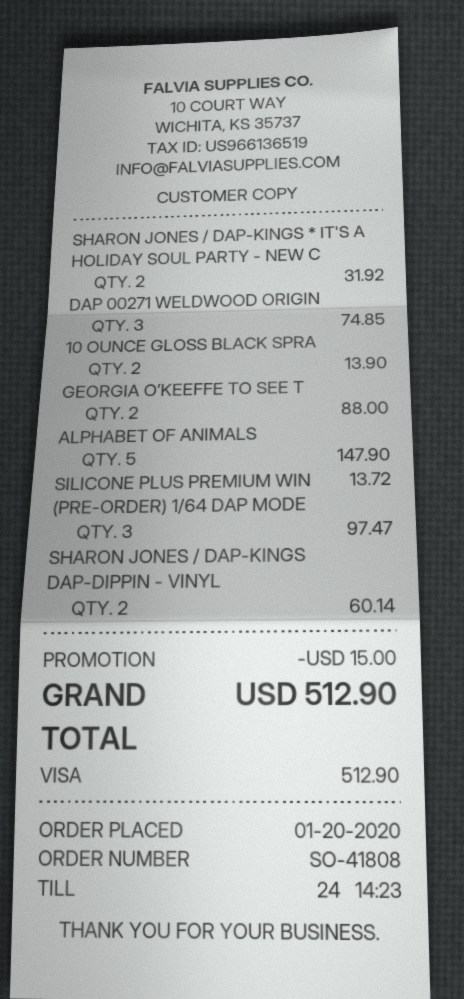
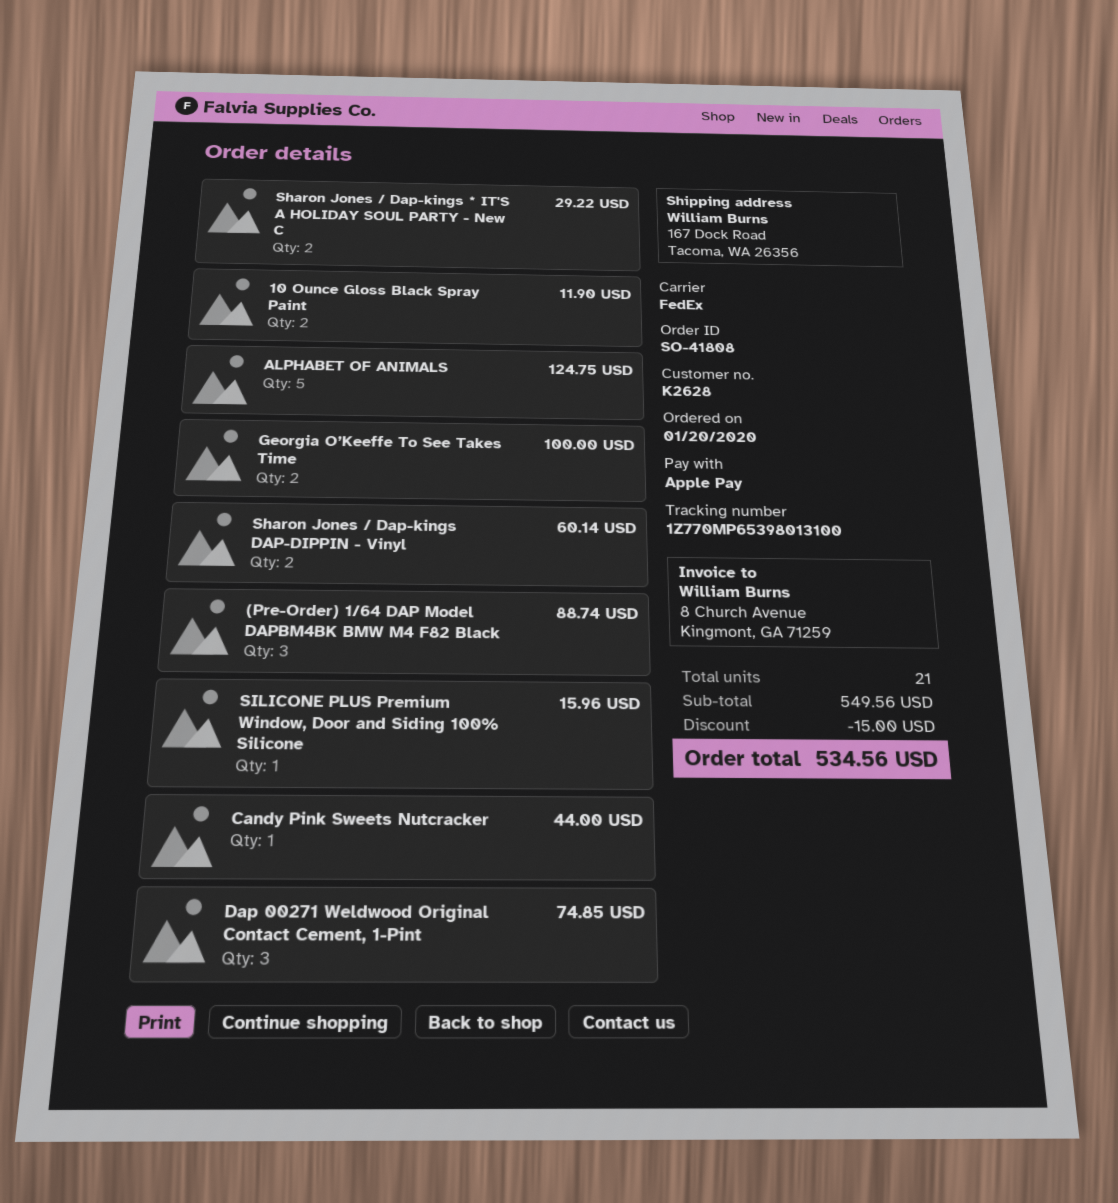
payment method: Visa -> Apple Pay
SHARON JONES / DAP-KINGS * IT'S A HOLIDAY SOUL PARTY - NEW C: 2 for 31.92 -> 2 for 29.22
10 OUNCE GLOSS BLACK SPRA: 2 for 13.90 -> 2 for 11.90
GEORGIA O’KEEFFE TO SEE T: 2 for 88.00 -> 2 for 100.00
ALPHABET OF ANIMALS: 5 for 147.90 -> 5 for 124.75
SILICONE PLUS PREMIUM WIN: 1 for 13.72 -> 1 for 15.96
(PRE-ORDER) 1/64 DAP MODE: 3 for 97.47 -> 3 for 88.74
Candy Pink Sweets Nutcracker: none -> 1 for 44.00
total: 512.90 -> 534.56

